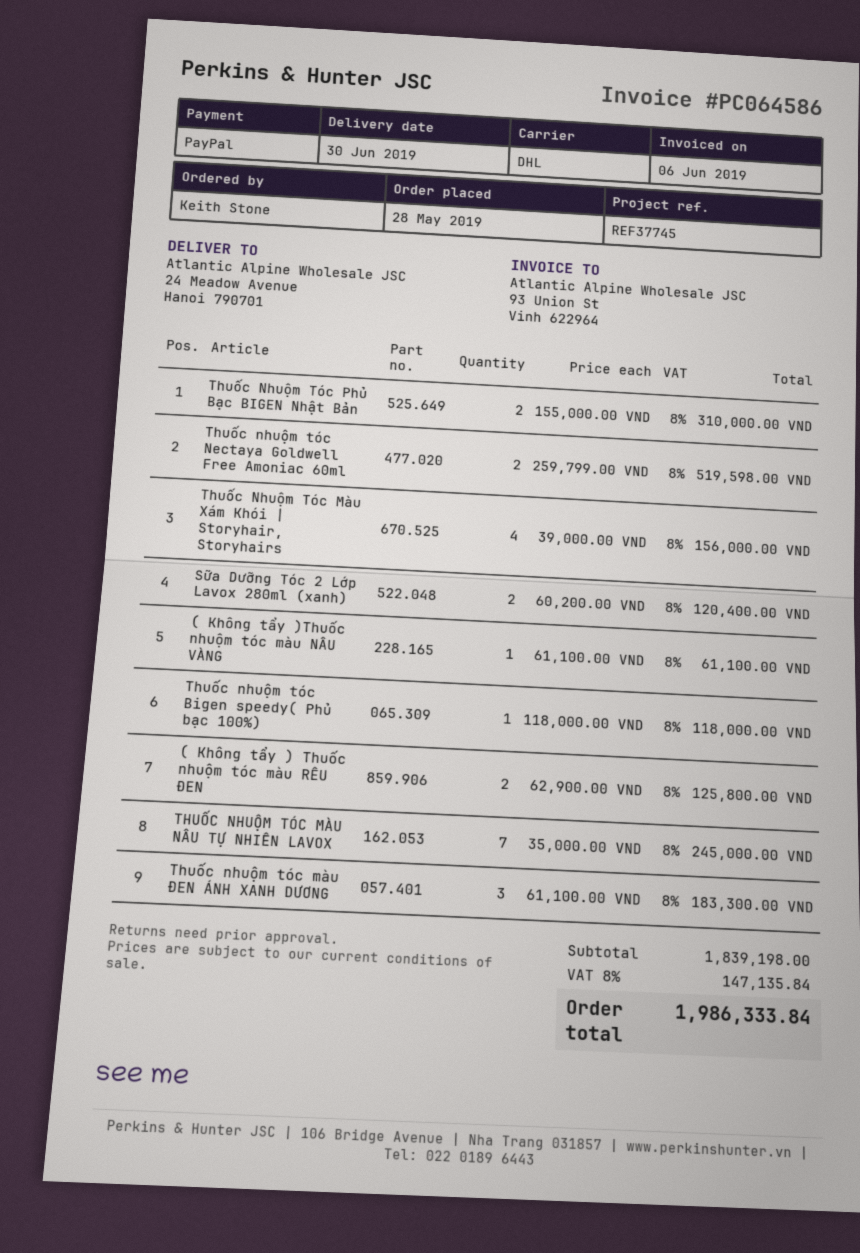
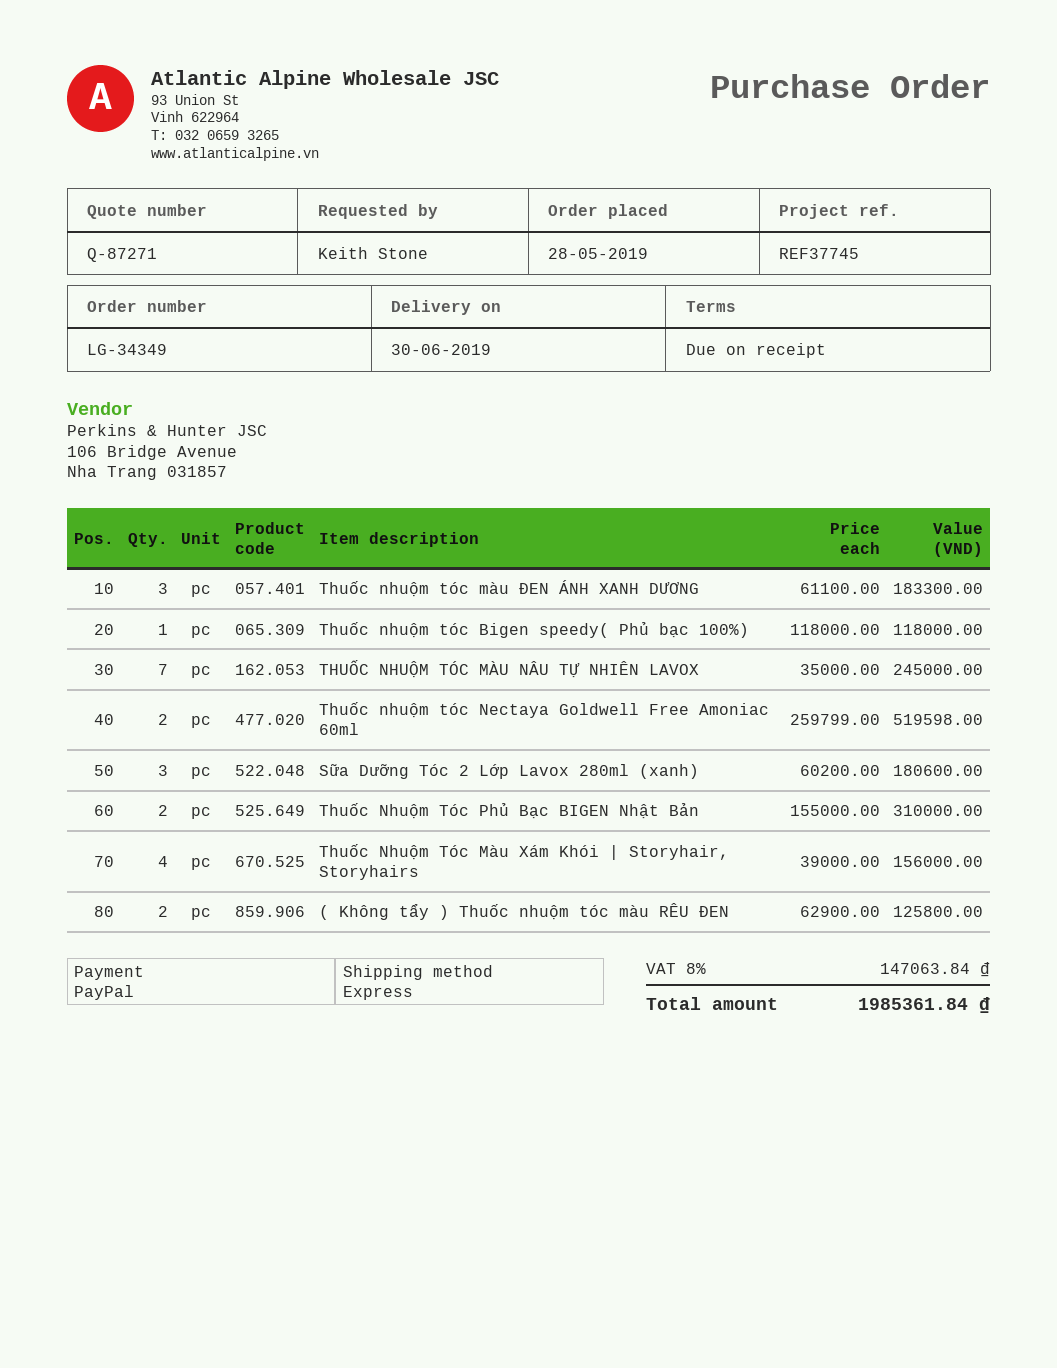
shipping method: DHL -> express
Sữa Dưỡng Tóc 2 Lớp Lavox 280ml (xanh): 2 x 60200.00 = 120400.00 -> 3 x 60200.00 = 180600.00
( Không tẩy )Thuốc nhuộm tóc màu NÂU VÀNG: 1 x 61100.00 = 61100.00 -> none
tax: 8% = 147135.84 -> 8% = 147063.84
total: 1986333.84 -> 1985361.84

